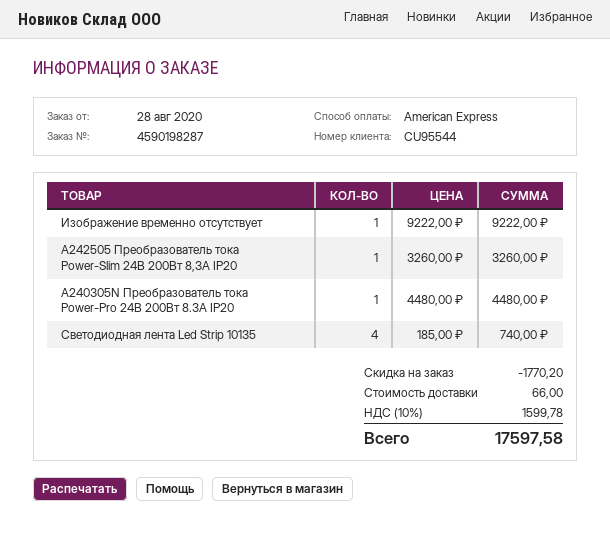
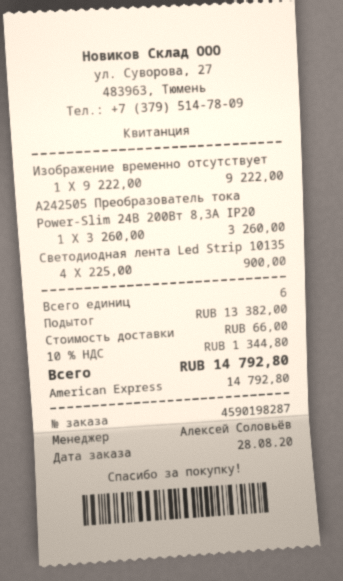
A240305N Преобразователь тока Power-Pro 24В 200Вт 8.3А IP20: 1 x 4480.00 = 4480.00 -> none
Светодиодная лента Led Strip 10135: 4 x 185.00 = 740.00 -> 4 x 225.00 = 900.00
discount: 1770.20 -> none
tax: 10% = 1599.78 -> 10% = 1344.80
total: 17597.58 -> 14792.80

